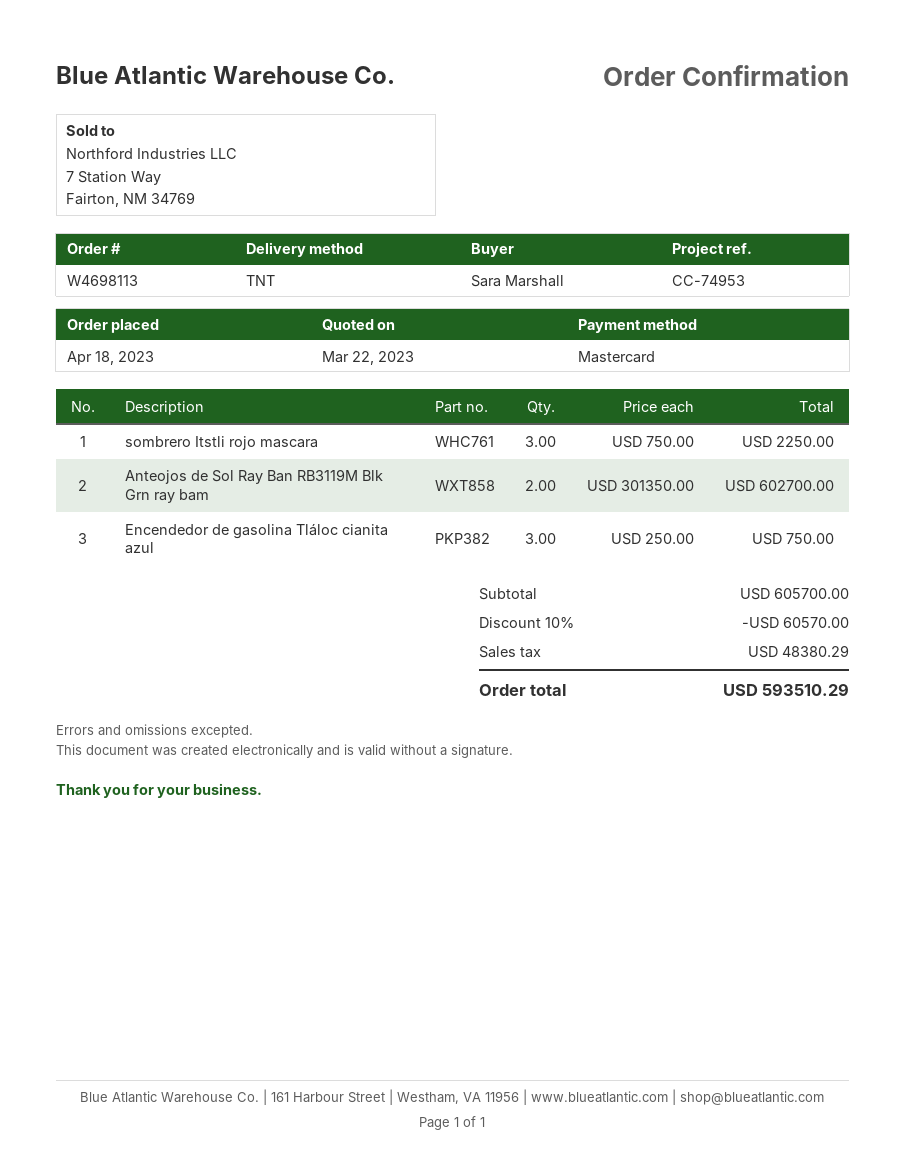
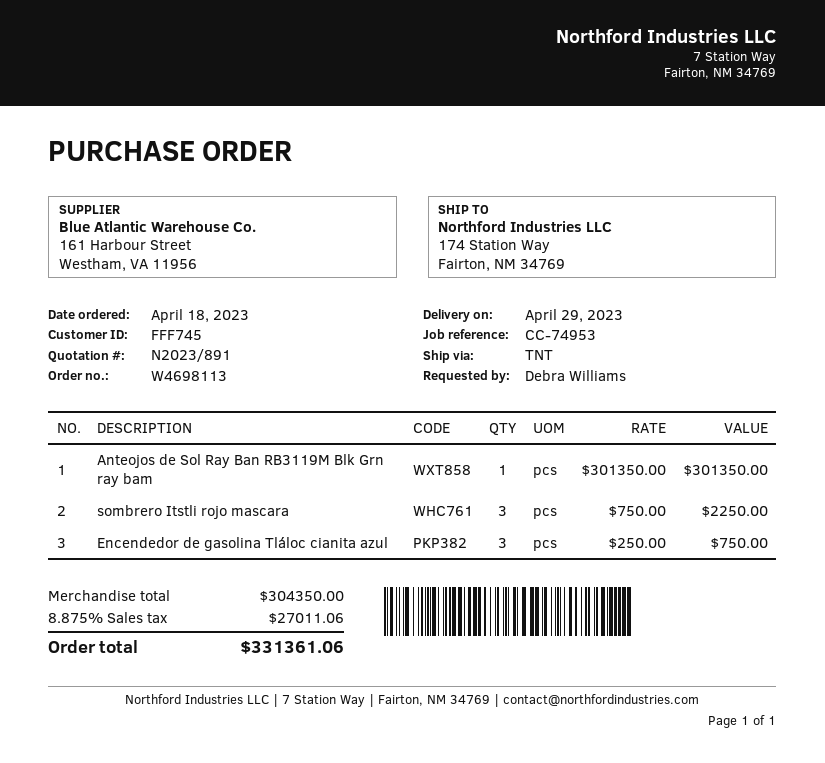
ordered by: Sara Marshall -> Debra Williams
Anteojos de Sol Ray Ban RB3119M Blk Grn ray bam: 2 x 301350.00 = 602700.00 -> 1 x 301350.00 = 301350.00
subtotal: 605700.00 -> 304350.00
discount: 10% = 60570.00 -> none
tax: 48380.29 -> 27011.06
total: 593510.29 -> 331361.06

